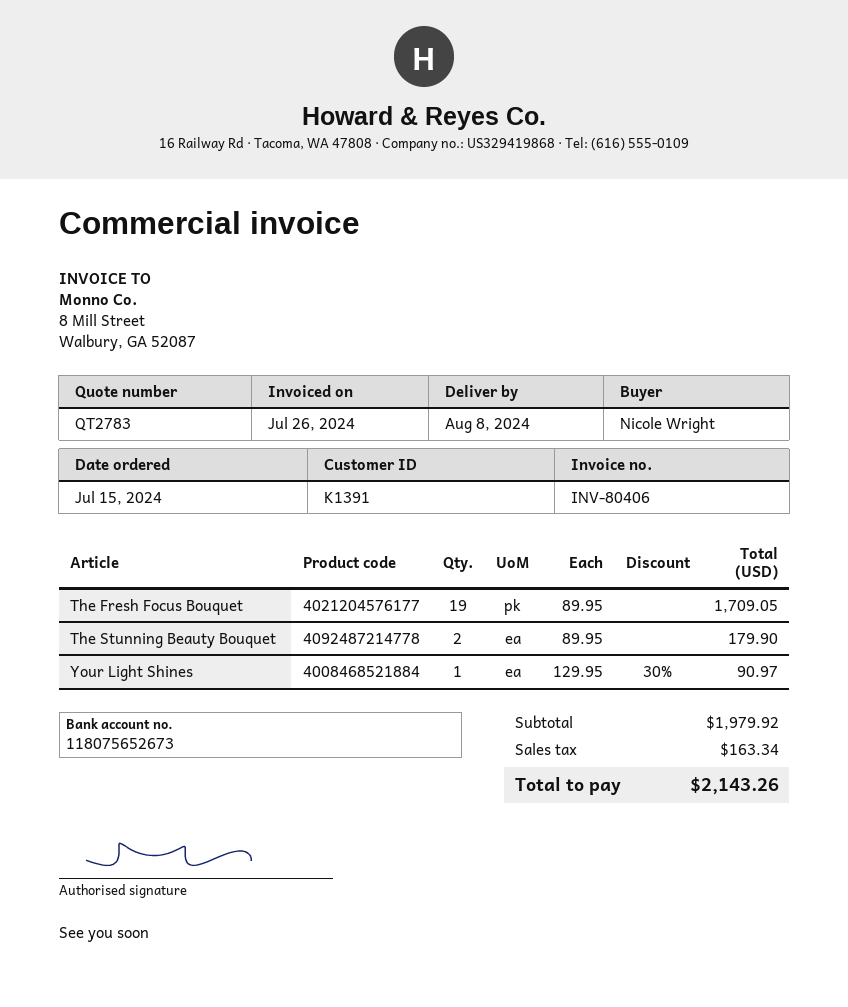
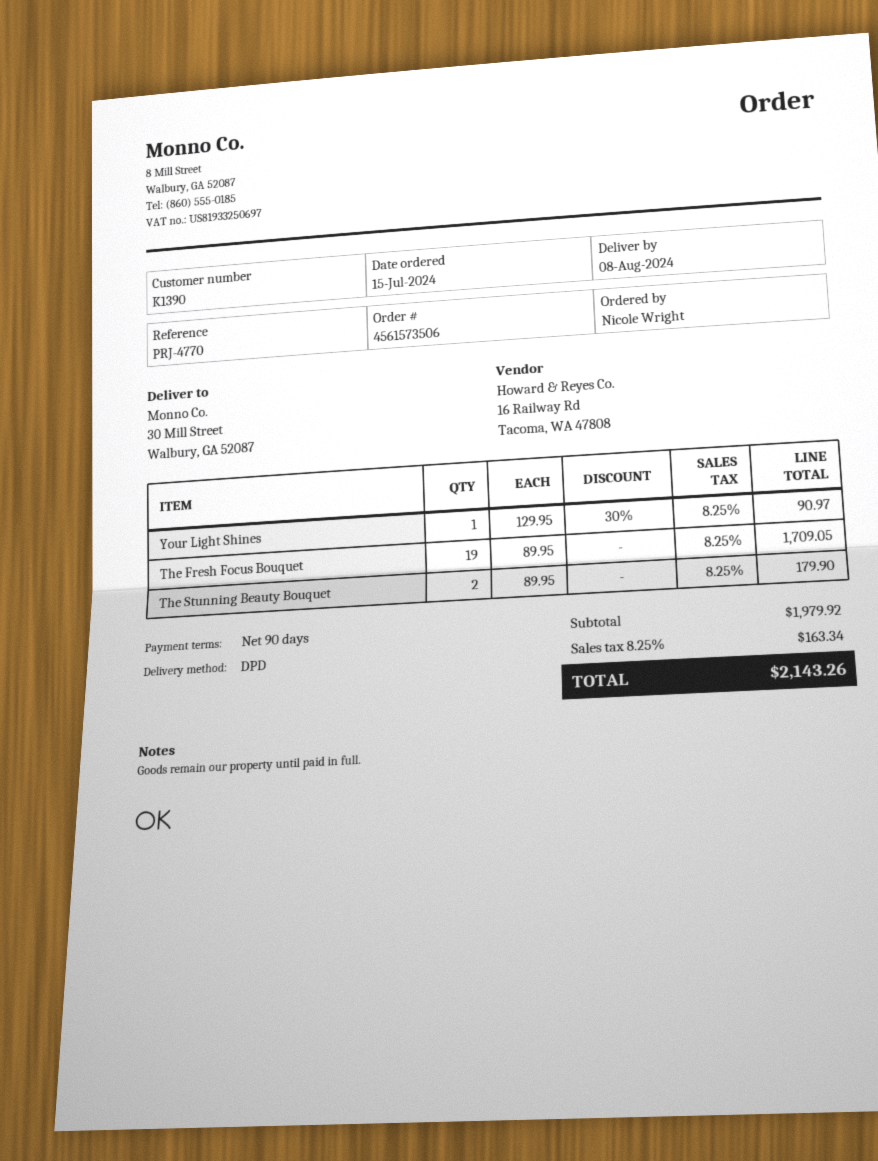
customer number: K1391 -> K1390

